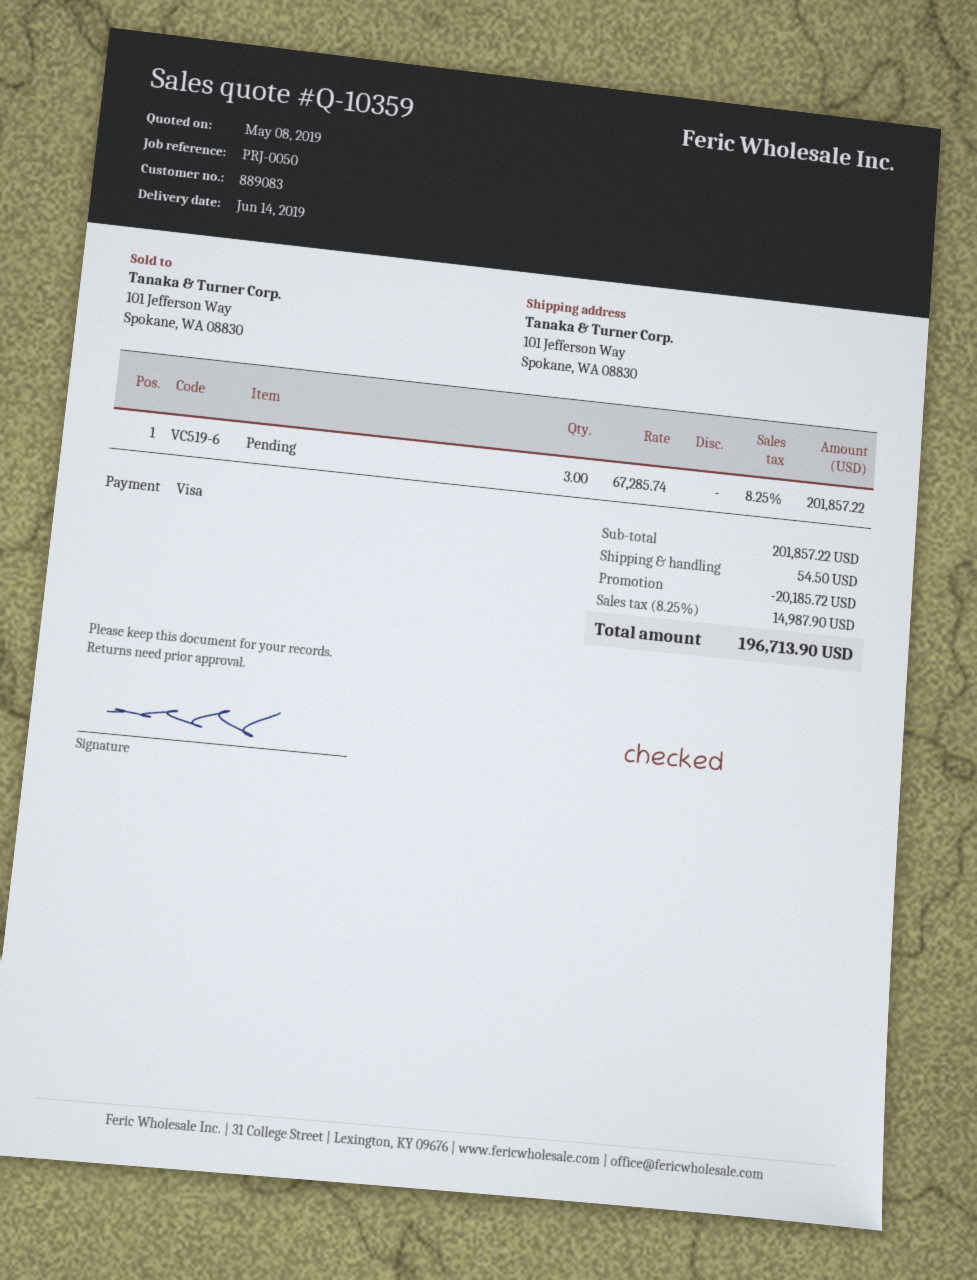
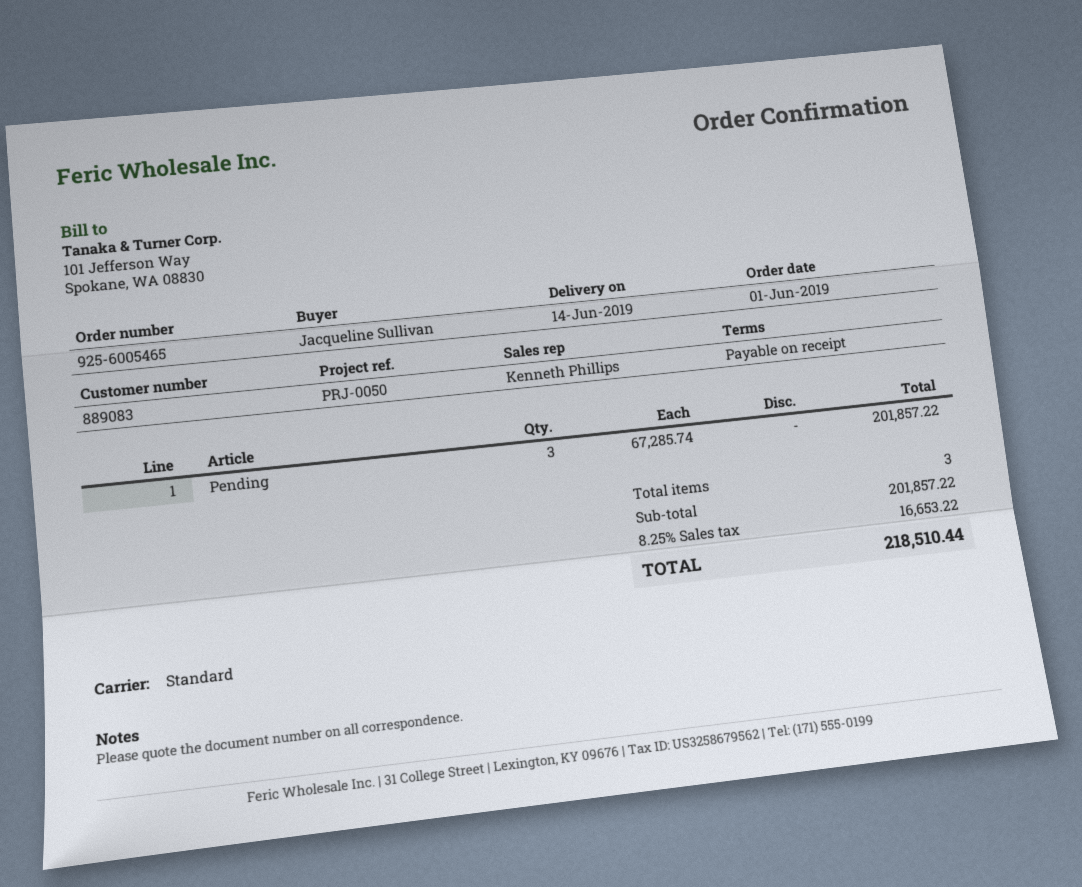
discount: 20185.72 -> none
shipping: 54.50 -> none
tax: 8.25% = 14987.90 -> 8.25% = 16653.22
total: 196713.90 -> 218510.44

